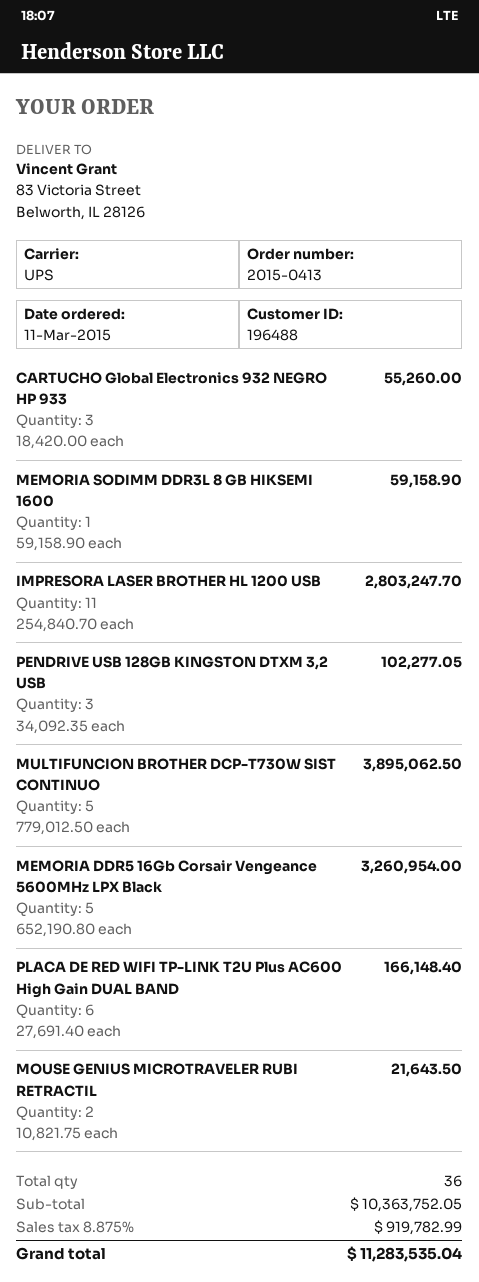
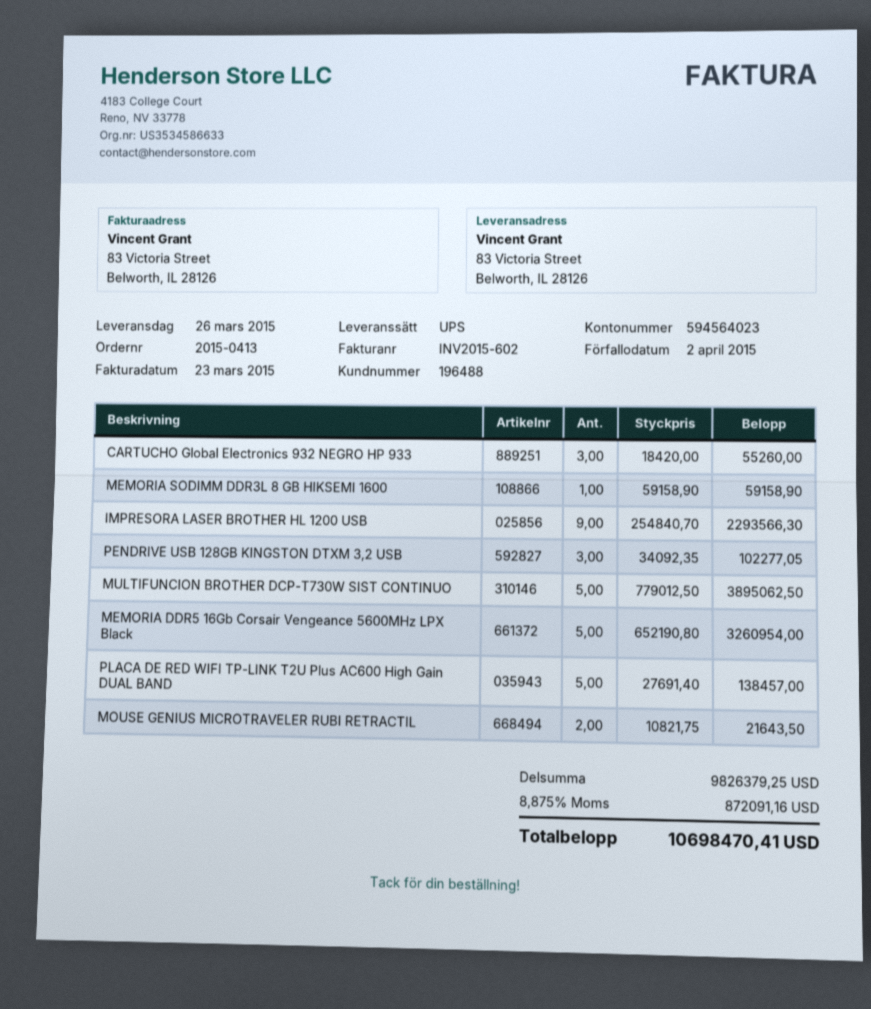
IMPRESORA LASER BROTHER HL 1200 USB: 11 x 254840.70 = 2803247.70 -> 9 x 254840.70 = 2293566.30
PLACA DE RED WIFI TP-LINK T2U Plus AC600 High Gain DUAL BAND: 6 x 27691.40 = 166148.40 -> 5 x 27691.40 = 138457.00
subtotal: 10363752.05 -> 9826379.25
tax: 8.875% = 919782.99 -> 8.875% = 872091.16
total: 11283535.04 -> 10698470.41

